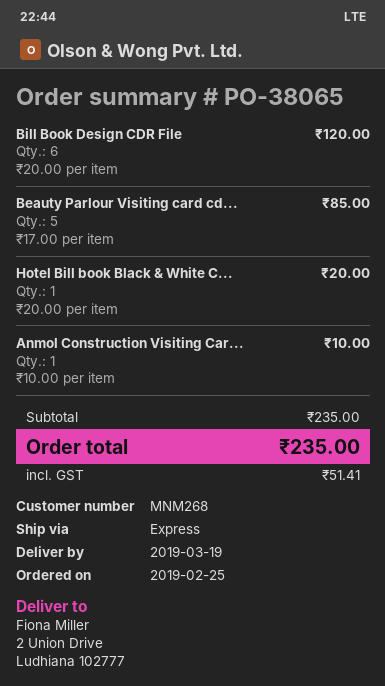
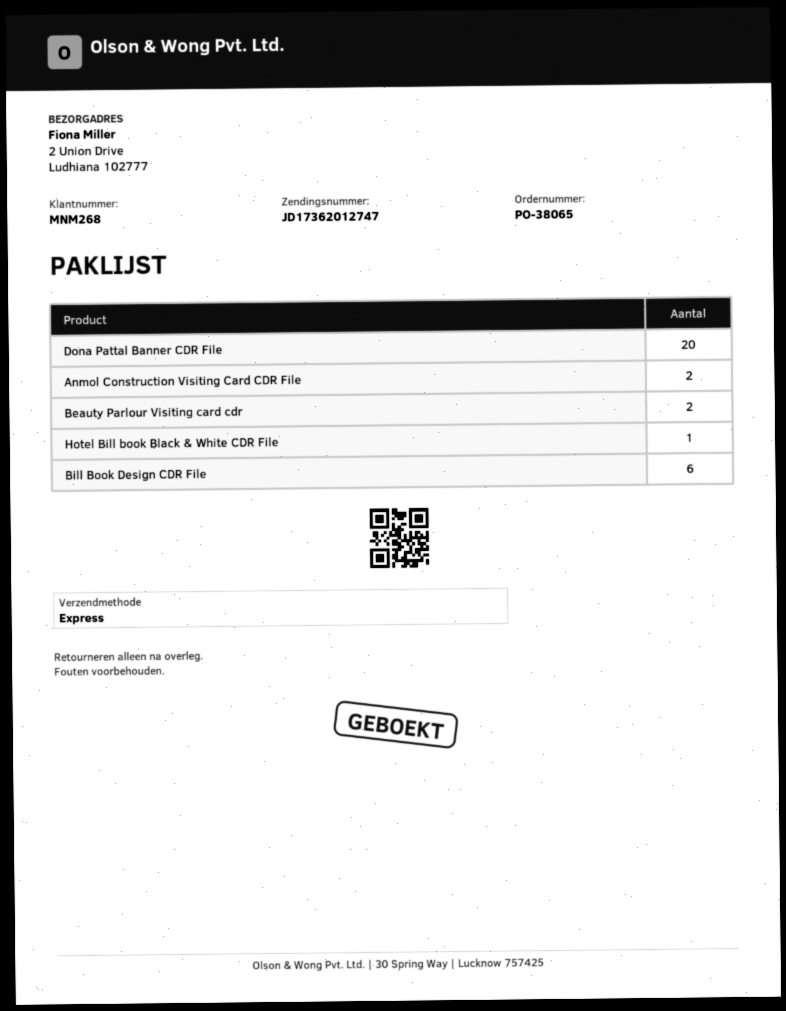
Beauty Parlour Visiting card cd...: 5 -> 2
Anmol Construction Visiting Car...: 1 -> 2
Dona Pattal Banner CDR File: none -> 20

